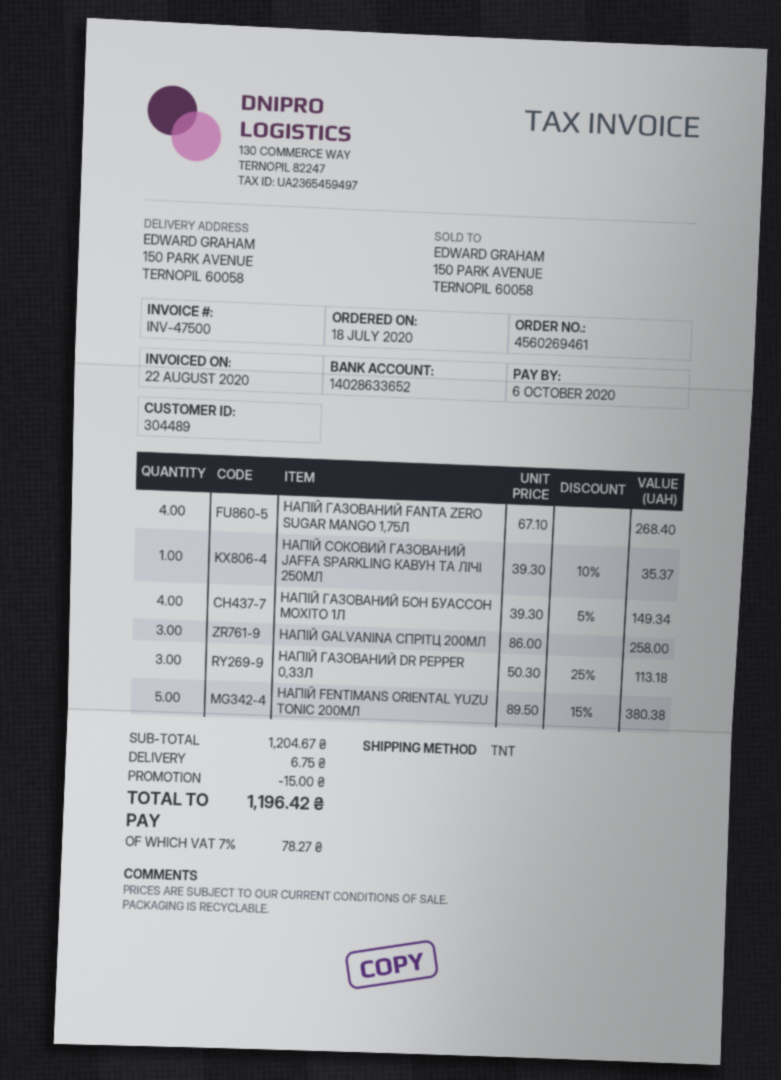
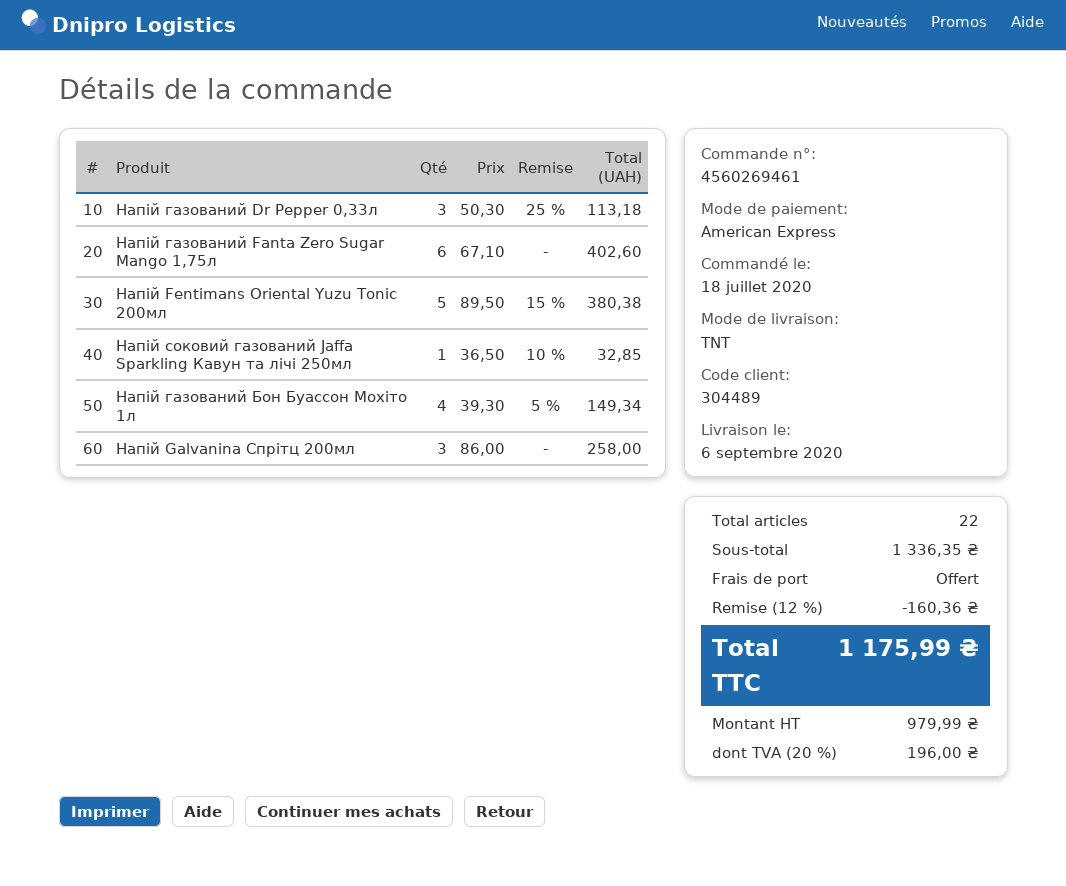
НАПІЙ ГАЗОВАНИЙ FANTA ZERO SUGAR MANGO 1,75Л: 4 x 67.10 = 268.40 -> 6 x 67.10 = 402.60
НАПІЙ СОКОВИЙ ГАЗОВАНИЙ JAFFA SPARKLING КАВУН ТА ЛІЧІ 250МЛ: 1 x 39.30 - 10% = 35.37 -> 1 x 36.50 - 10% = 32.85
subtotal: 1204.67 -> 1336.35
discount: 15.00 -> 160.36
shipping: 6.75 -> 0.00
tax: 7% = 78.27 -> 20% = 196.00
total: 1196.42 -> 1175.99

